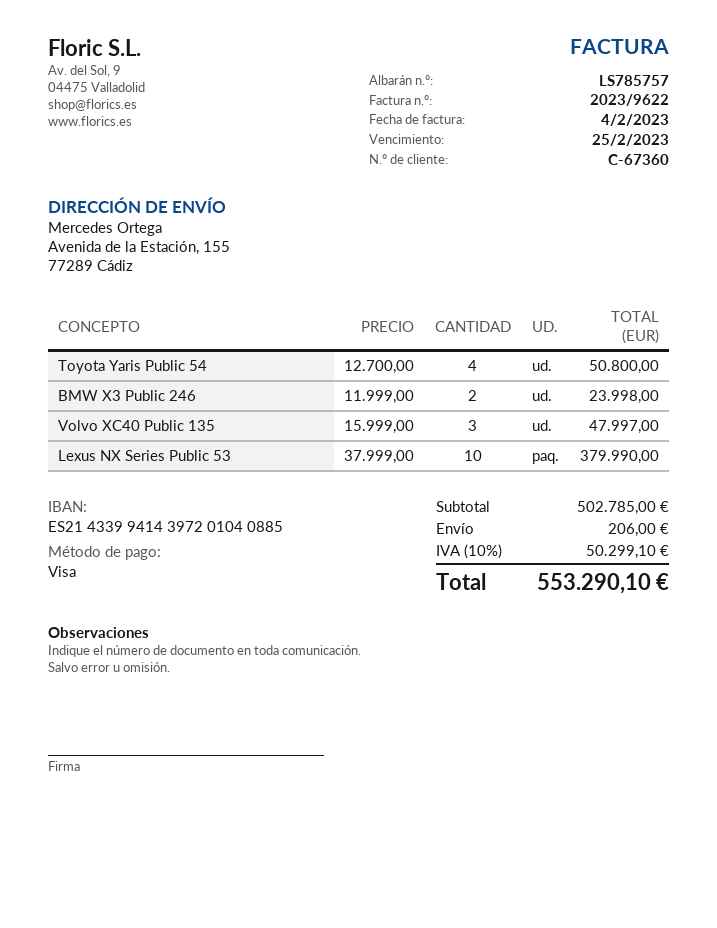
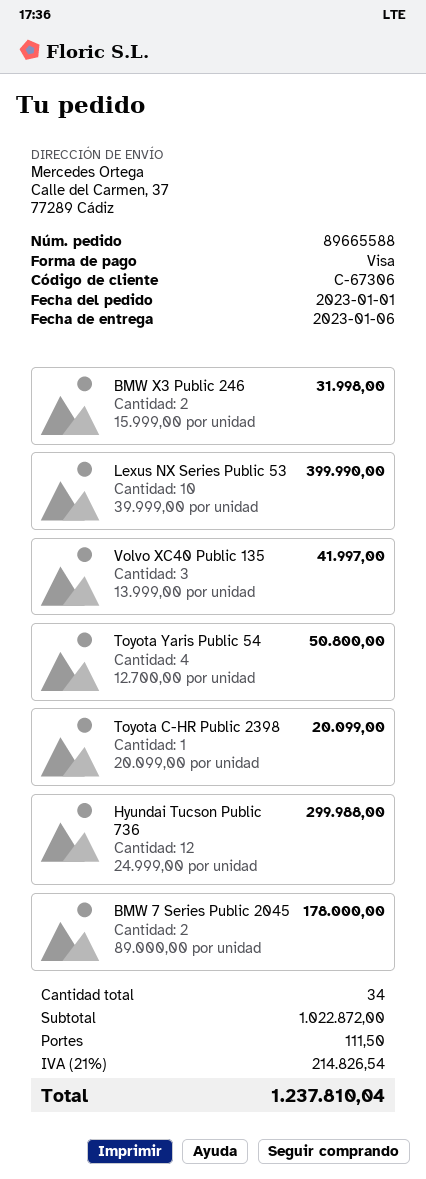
customer number: C-67360 -> C-67306
ship to: Avenida de la Estación, 155, 77289 Cádiz -> Calle del Carmen, 37, 77289 Cádiz
BMW X3 Public 246: 2 x 11999.00 = 23998.00 -> 2 x 15999.00 = 31998.00
Volvo XC40 Public 135: 3 x 15999.00 = 47997.00 -> 3 x 13999.00 = 41997.00
Lexus NX Series Public 53: 10 x 37999.00 = 379990.00 -> 10 x 39999.00 = 399990.00
Toyota C-HR Public 2398: none -> 1 x 20099.00 = 20099.00
Hyundai Tucson Public 736: none -> 12 x 24999.00 = 299988.00
BMW 7 Series Public 2045: none -> 2 x 89000.00 = 178000.00
subtotal: 502785.00 -> 1022872.00
shipping: 206.00 -> 111.50
tax: 10% = 50299.10 -> 21% = 214826.54
total: 553290.10 -> 1237810.04

